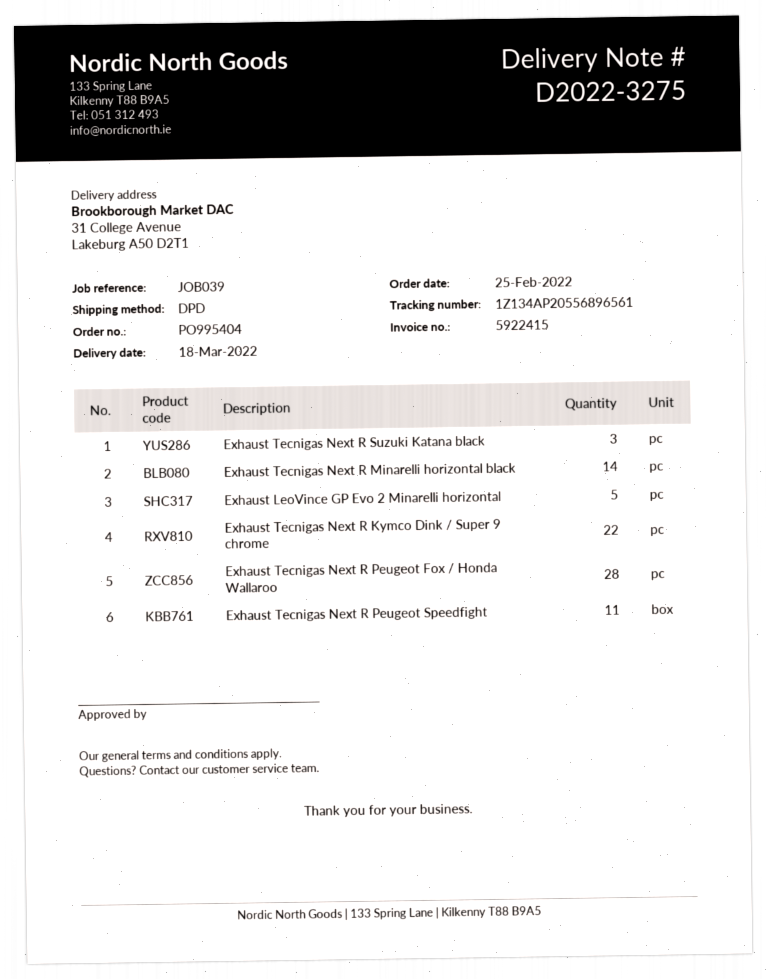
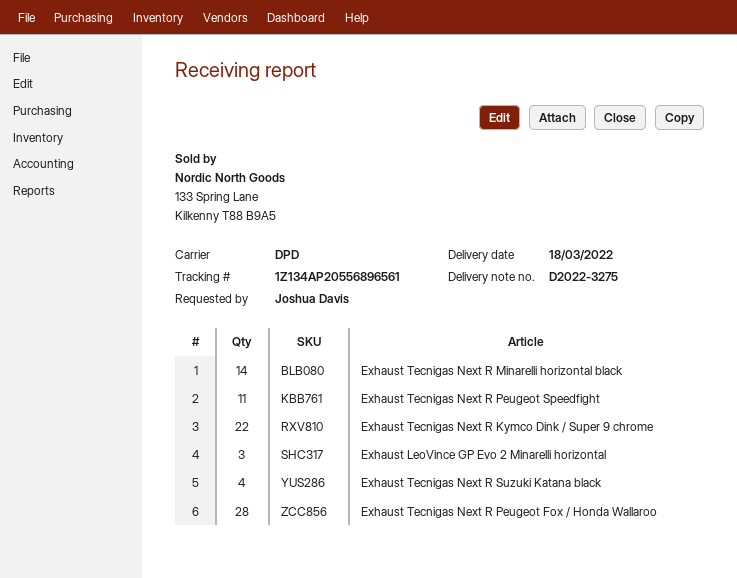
Exhaust Tecnigas Next R Suzuki Katana black: 3 -> 4
Exhaust LeoVince GP Evo 2 Minarelli horizontal: 5 -> 3

